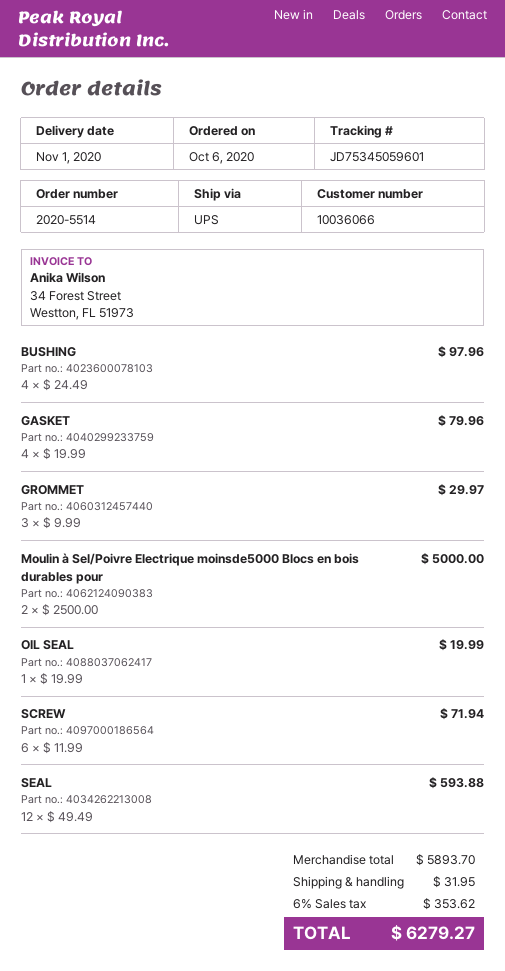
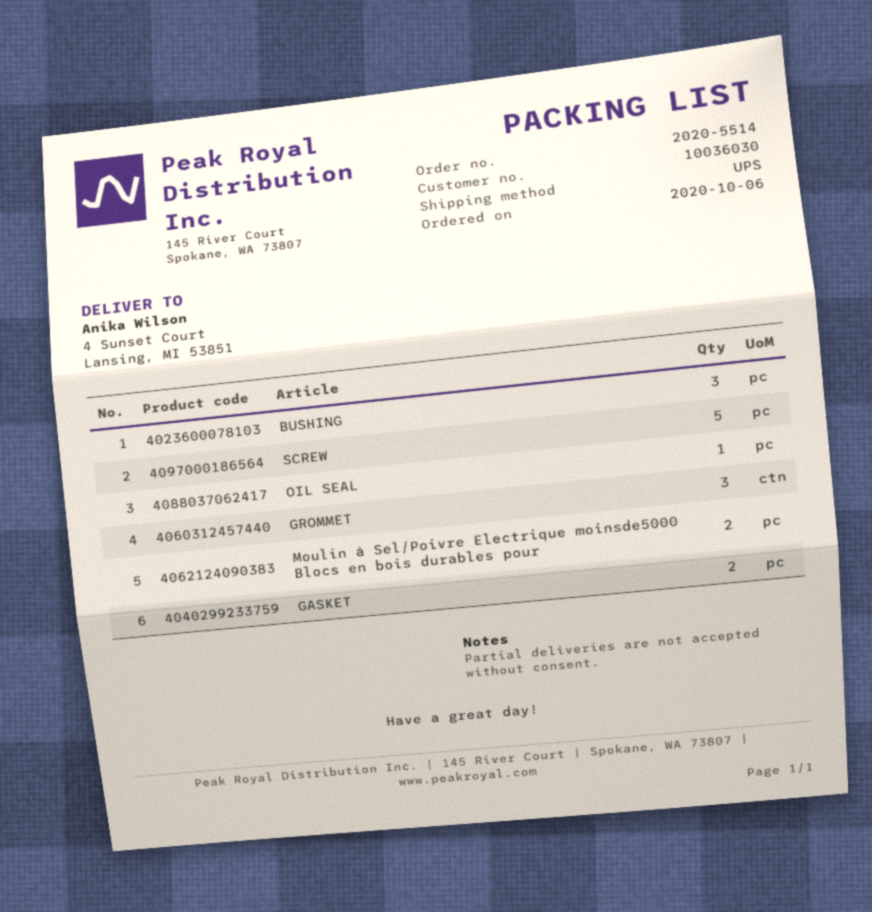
customer number: 10036066 -> 10036030
BUSHING: 4 -> 3
GASKET: 4 -> 2
SCREW: 6 -> 5
SEAL: 12 -> none

